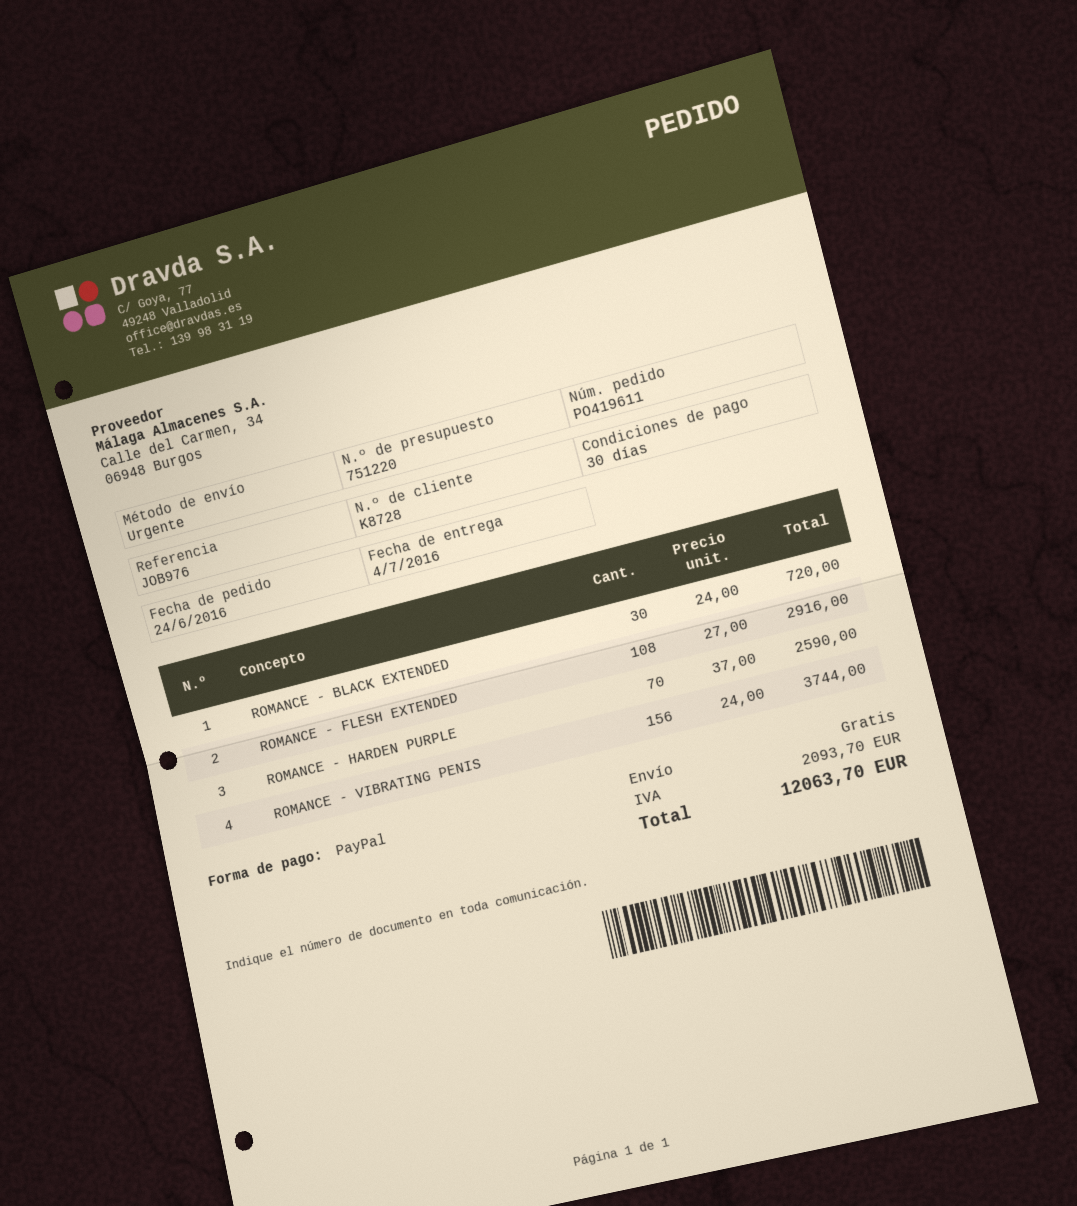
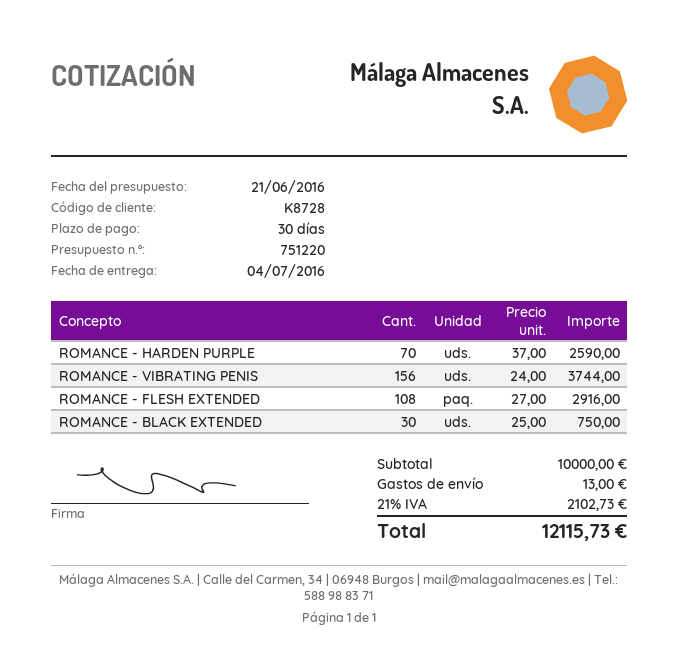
ROMANCE - BLACK EXTENDED: 30 x 24.00 = 720.00 -> 30 x 25.00 = 750.00
shipping: 0.00 -> 13.00
tax: 2093.70 -> 2102.73
total: 12063.70 -> 12115.73

